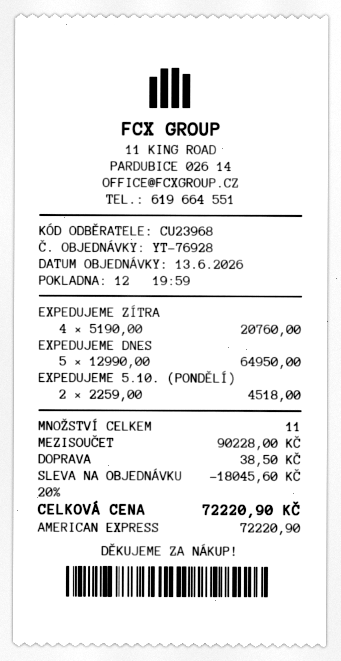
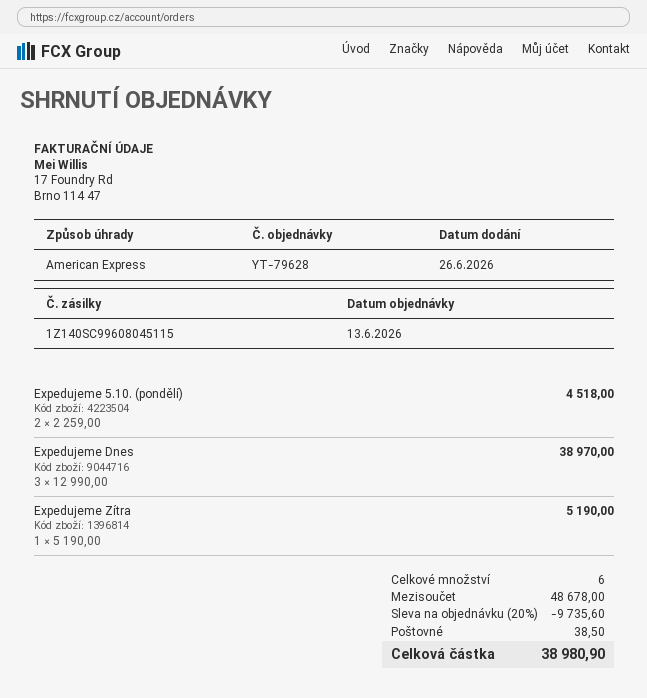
order number: YT-76928 -> YT-79628
EXPEDUJEME ZÍTRA: 4 x 5190.00 = 20760.00 -> 1 x 5190.00 = 5190.00
EXPEDUJEME DNES: 5 x 12990.00 = 64950.00 -> 3 x 12990.00 = 38970.00
total quantity: 11 -> 6
subtotal: 90228.00 -> 48678.00
discount: 20% = 18045.60 -> 20% = 9735.60
total: 72220.90 -> 38980.90

